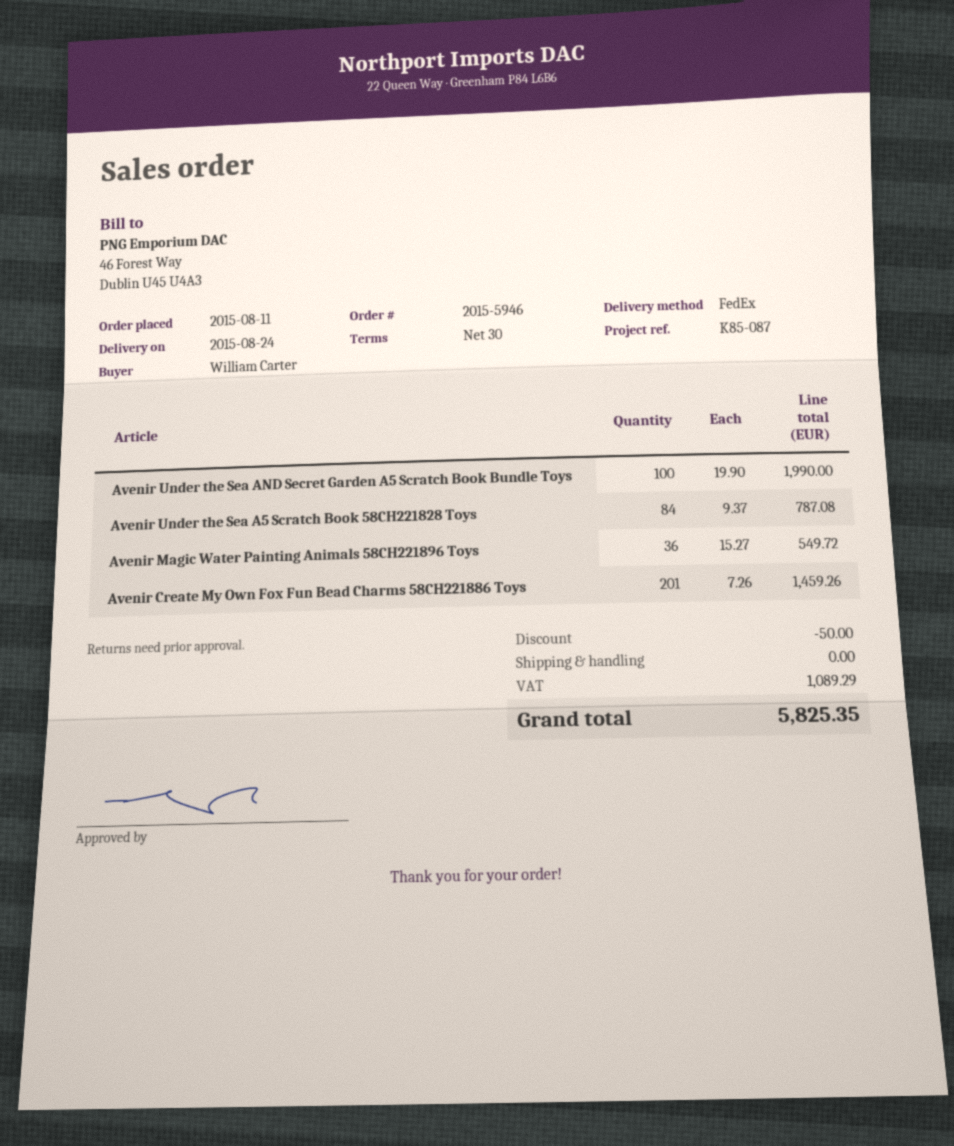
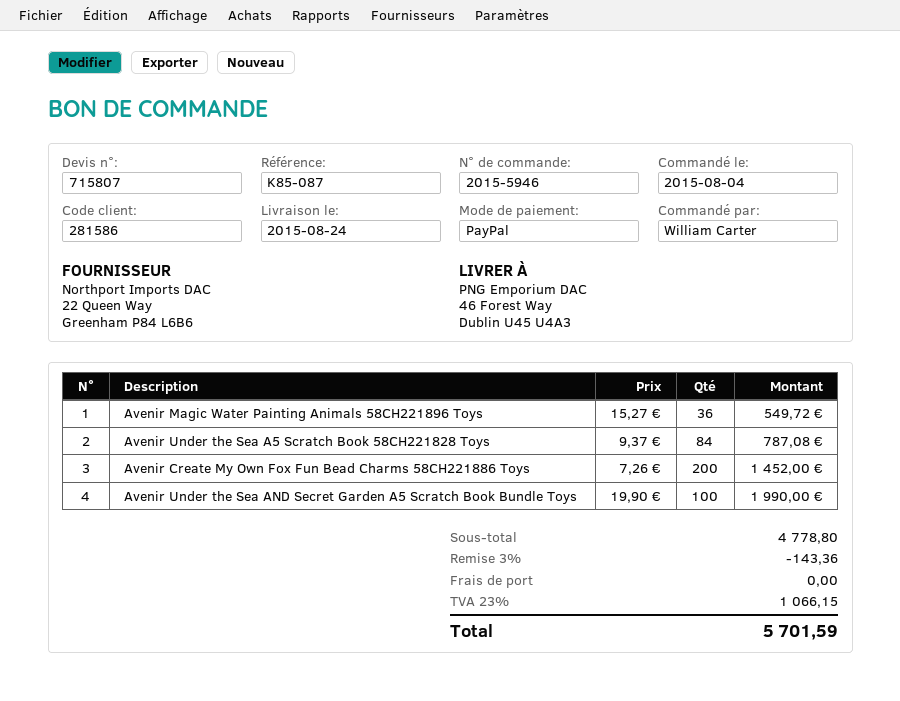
order date: 2015-08-11 -> 2015-08-04
Avenir Create My Own Fox Fun Bead Charms 58CH221886 Toys: 201 x 7.26 = 1459.26 -> 200 x 7.26 = 1452.00
discount: 50.00 -> 143.36
tax: 1089.29 -> 1066.15
total: 5825.35 -> 5701.59

